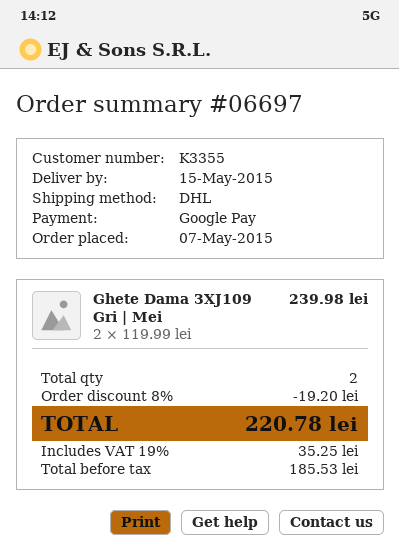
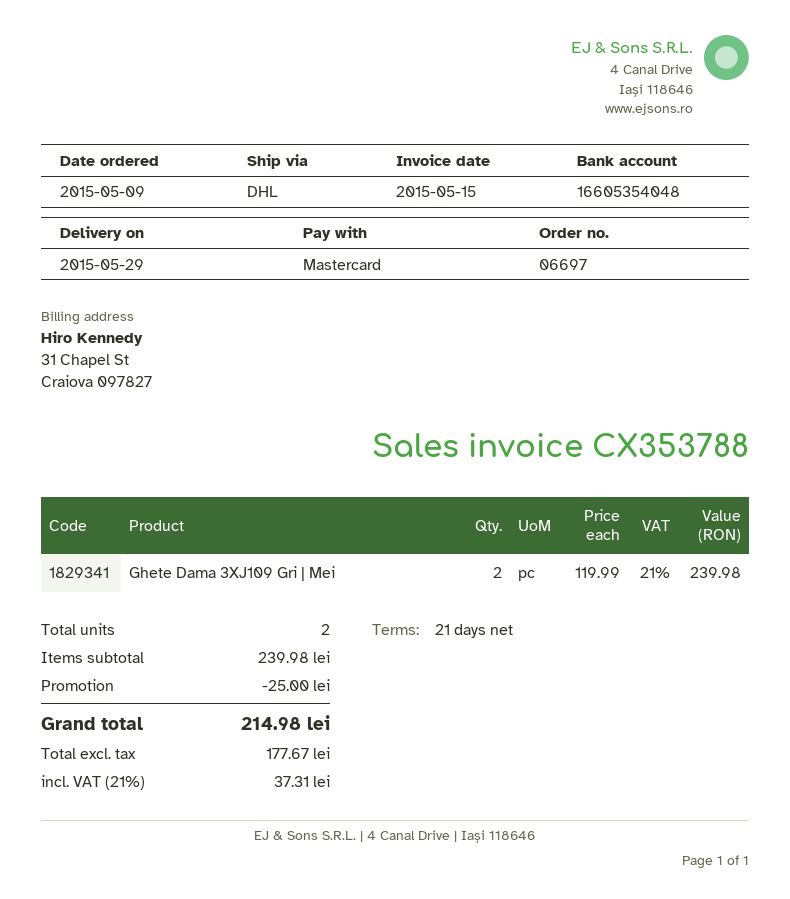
order date: 2015-05-07 -> 2015-05-09
delivery date: 2015-05-15 -> 2015-05-29
payment method: Google Pay -> Mastercard
discount: 19.20 -> 25.00
net: 185.53 -> 177.67
tax: 19% = 35.25 -> 21% = 37.31
total: 220.78 -> 214.98

